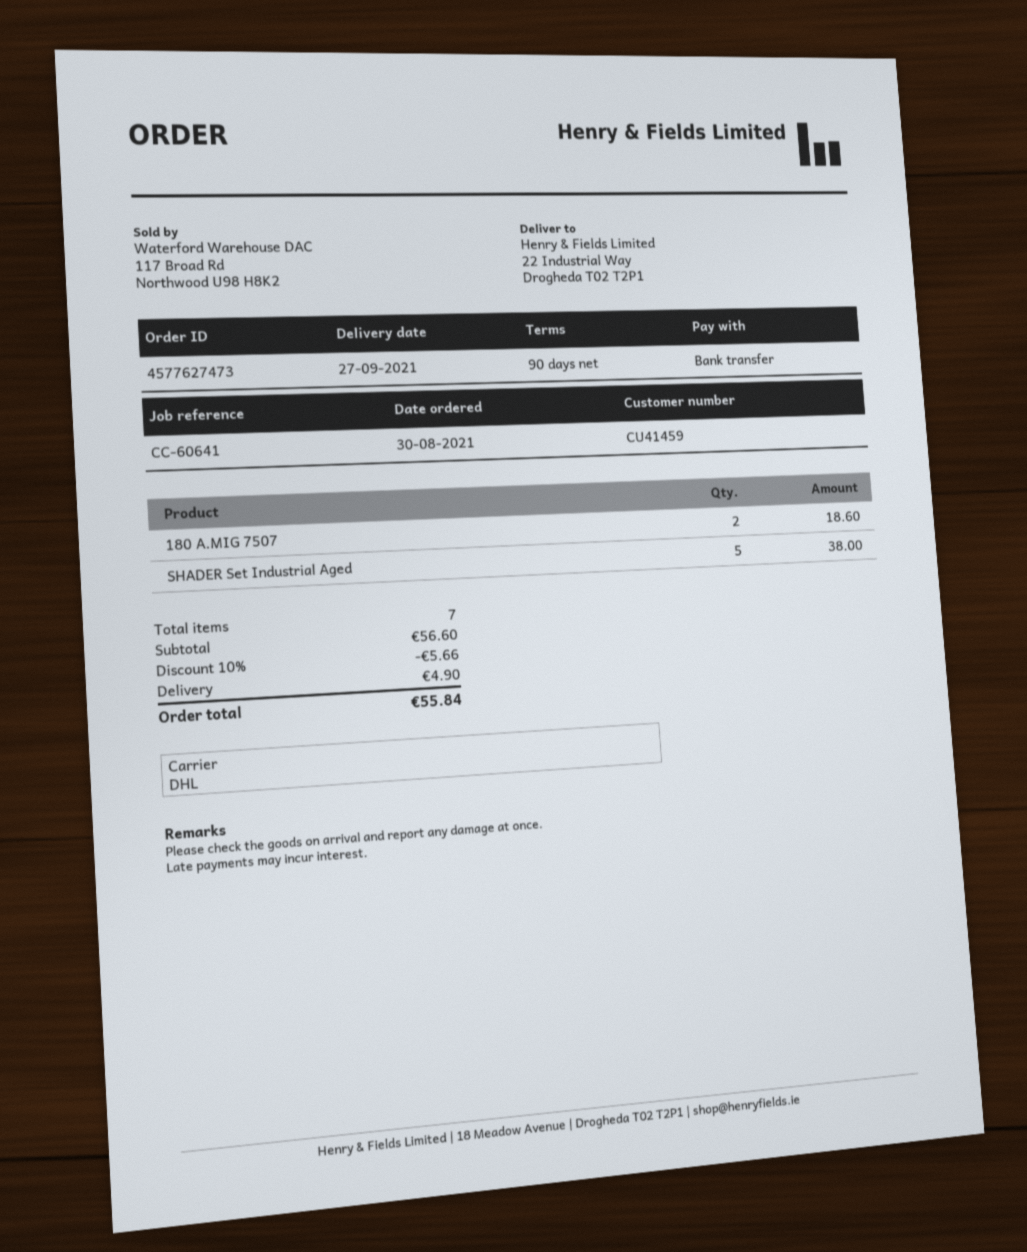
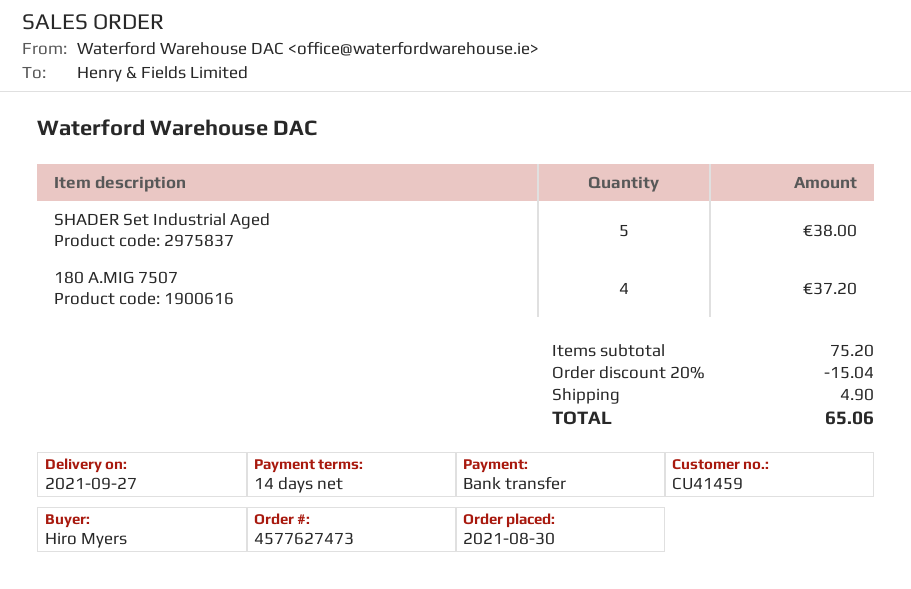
payment terms: 90 days -> 14 days
180 A.MIG 7507: 2 for 18.60 -> 4 for 37.20
subtotal: 56.60 -> 75.20
discount: 10% = 5.66 -> 20% = 15.04
total: 55.84 -> 65.06

